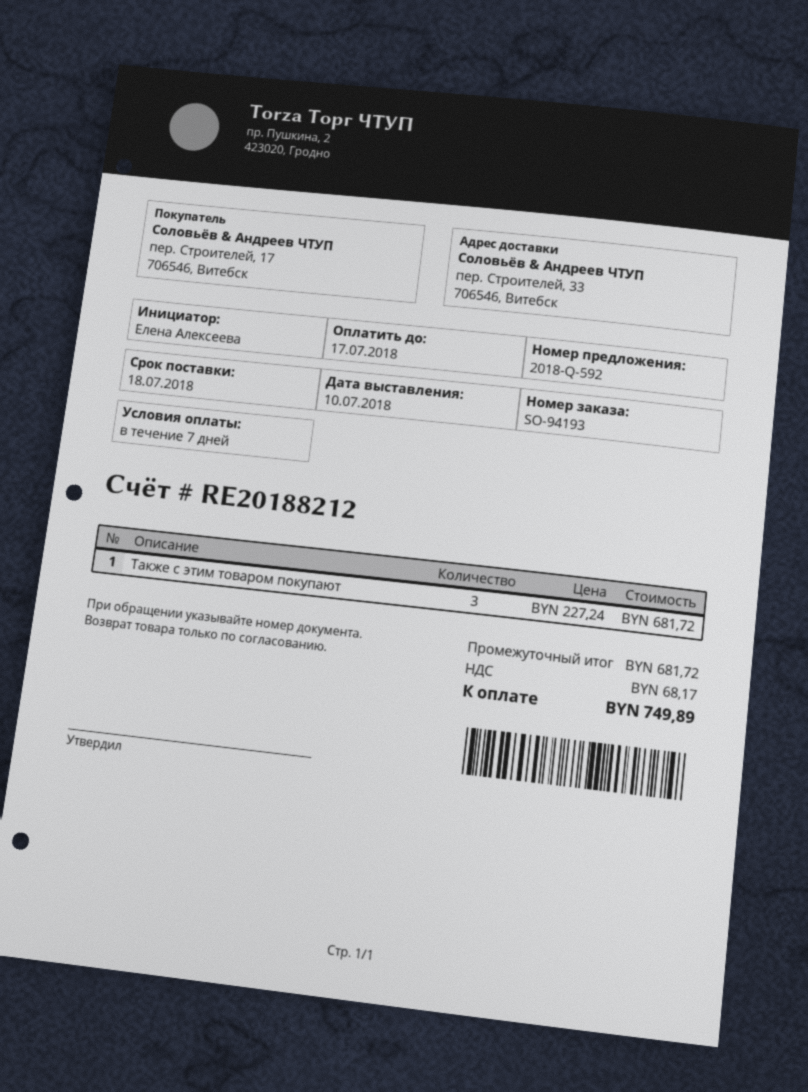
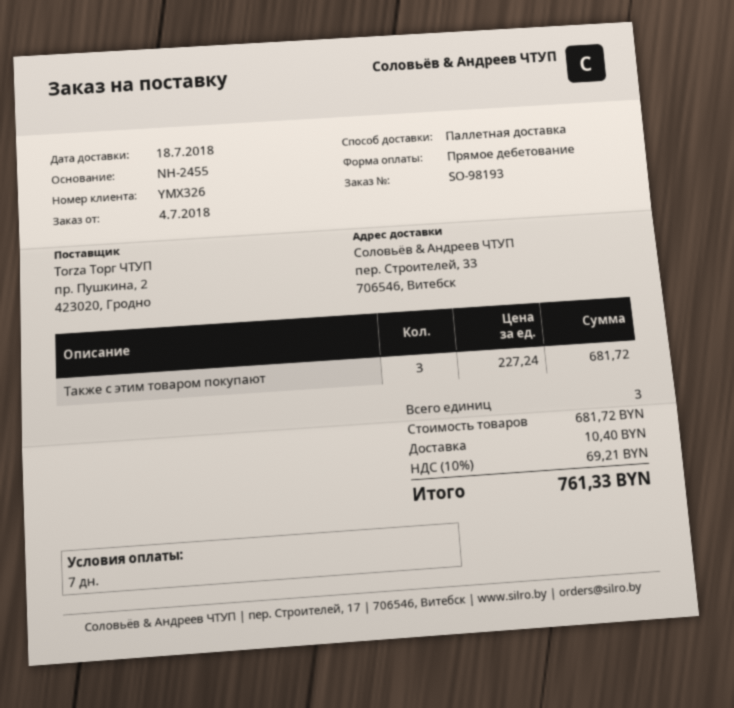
order number: SO-94193 -> SO-98193
shipping: none -> 10.40
tax: 68.17 -> 69.21
total: 749.89 -> 761.33

